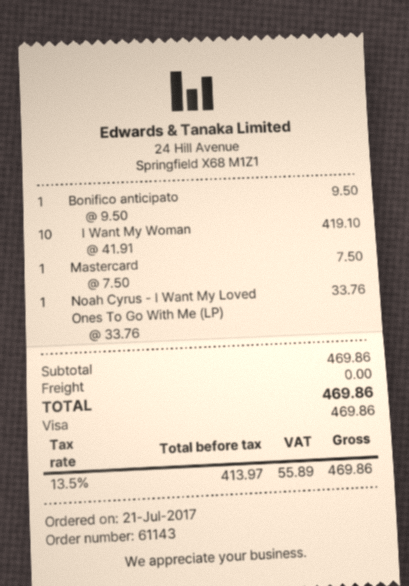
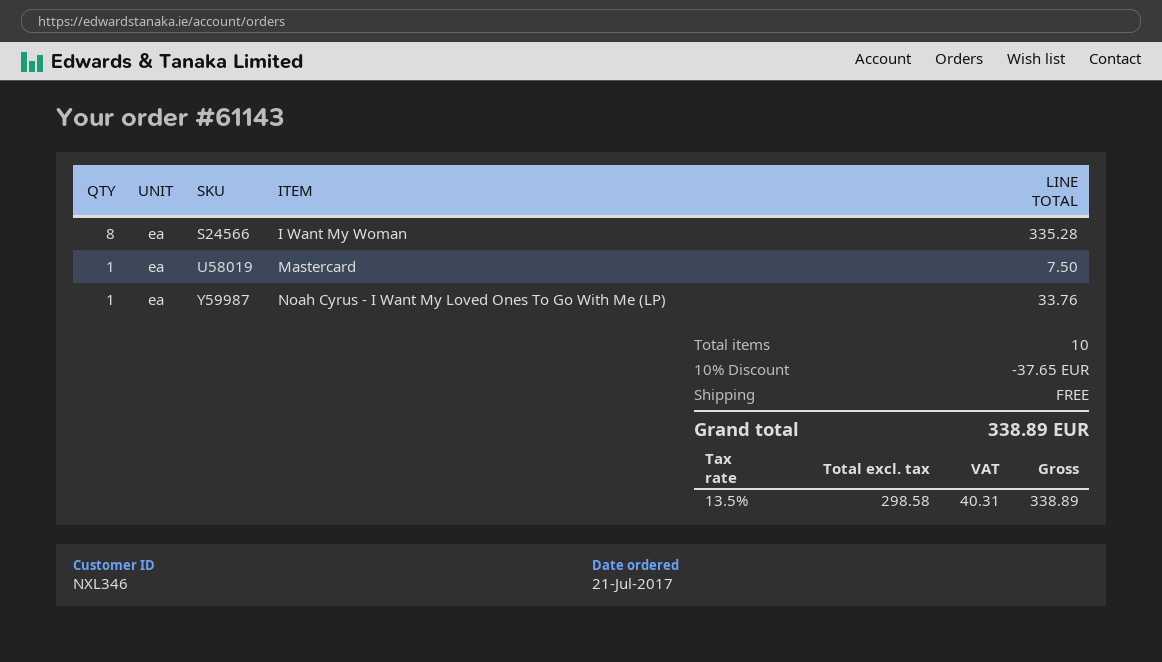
Bonifico anticipato: 1 for 9.50 -> none
I Want My Woman: 10 for 419.10 -> 8 for 335.28
discount: none -> 10% = 37.65
net: 413.97 -> 298.58
tax: 13.5% = 55.89 -> 13.5% = 40.31
total: 469.86 -> 338.89

